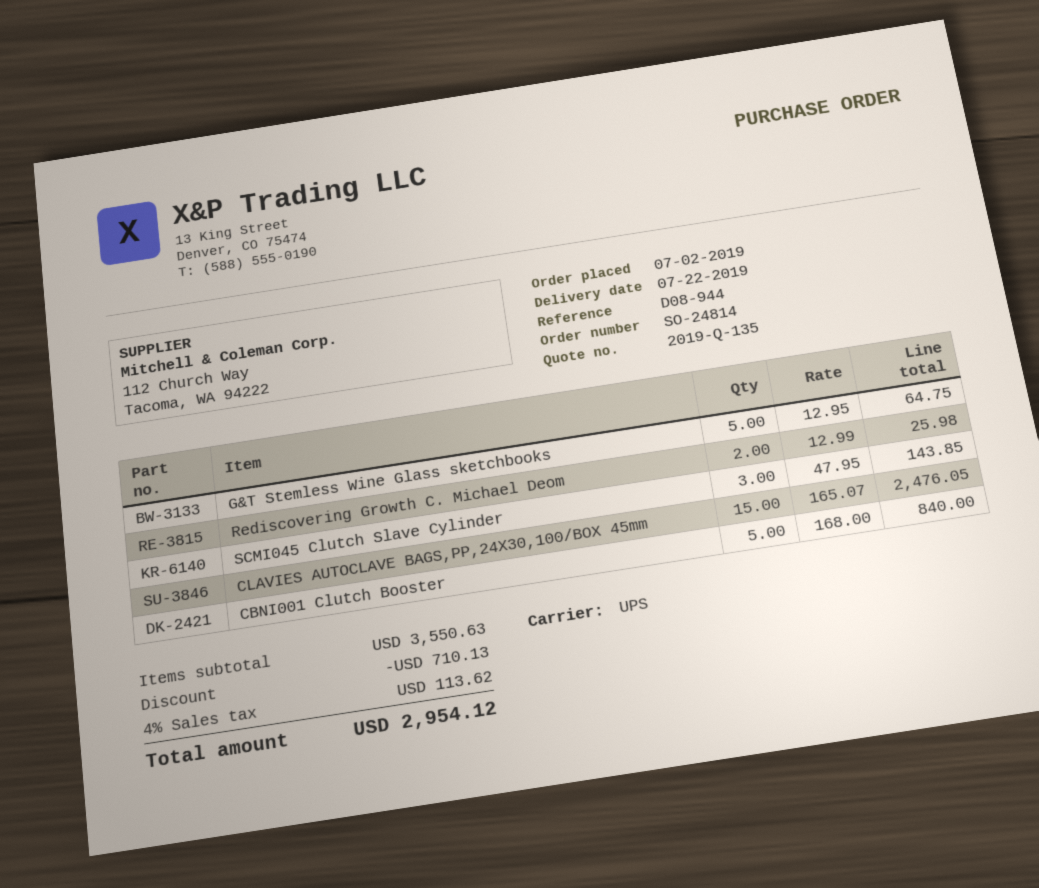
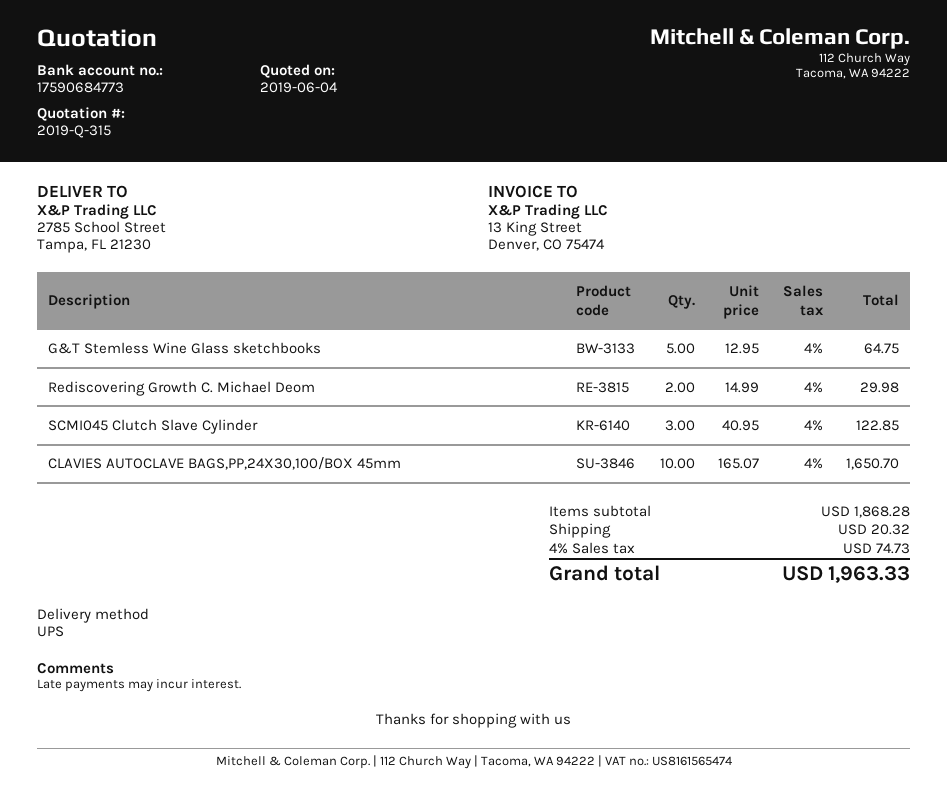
quote number: 2019-Q-135 -> 2019-Q-315
Rediscovering Growth C. Michael Deom: 2 x 12.99 = 25.98 -> 2 x 14.99 = 29.98
SCMI045 Clutch Slave Cylinder: 3 x 47.95 = 143.85 -> 3 x 40.95 = 122.85
CLAVIES AUTOCLAVE BAGS,PP,24X30,100/BOX 45mm: 15 x 165.07 = 2476.05 -> 10 x 165.07 = 1650.70
CBNI001 Clutch Booster: 5 x 168.00 = 840.00 -> none
subtotal: 3550.63 -> 1868.28
discount: 710.13 -> none
shipping: none -> 20.32
tax: 4% = 113.62 -> 4% = 74.73
total: 2954.12 -> 1963.33

